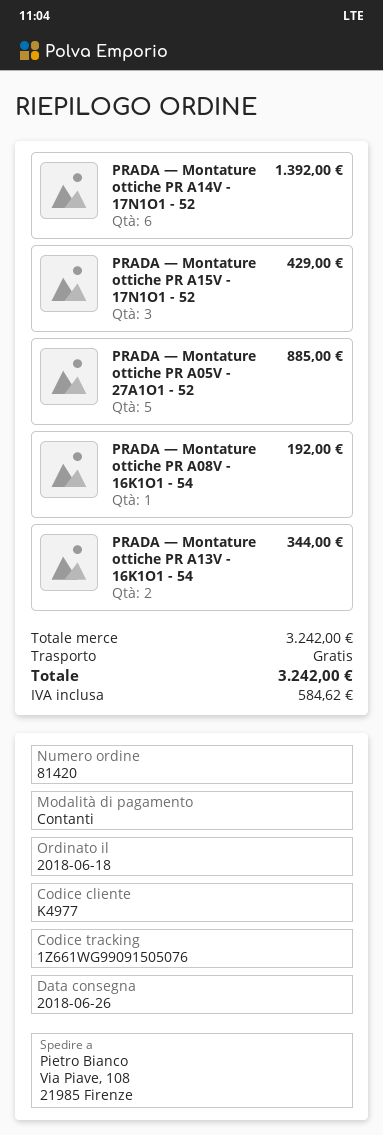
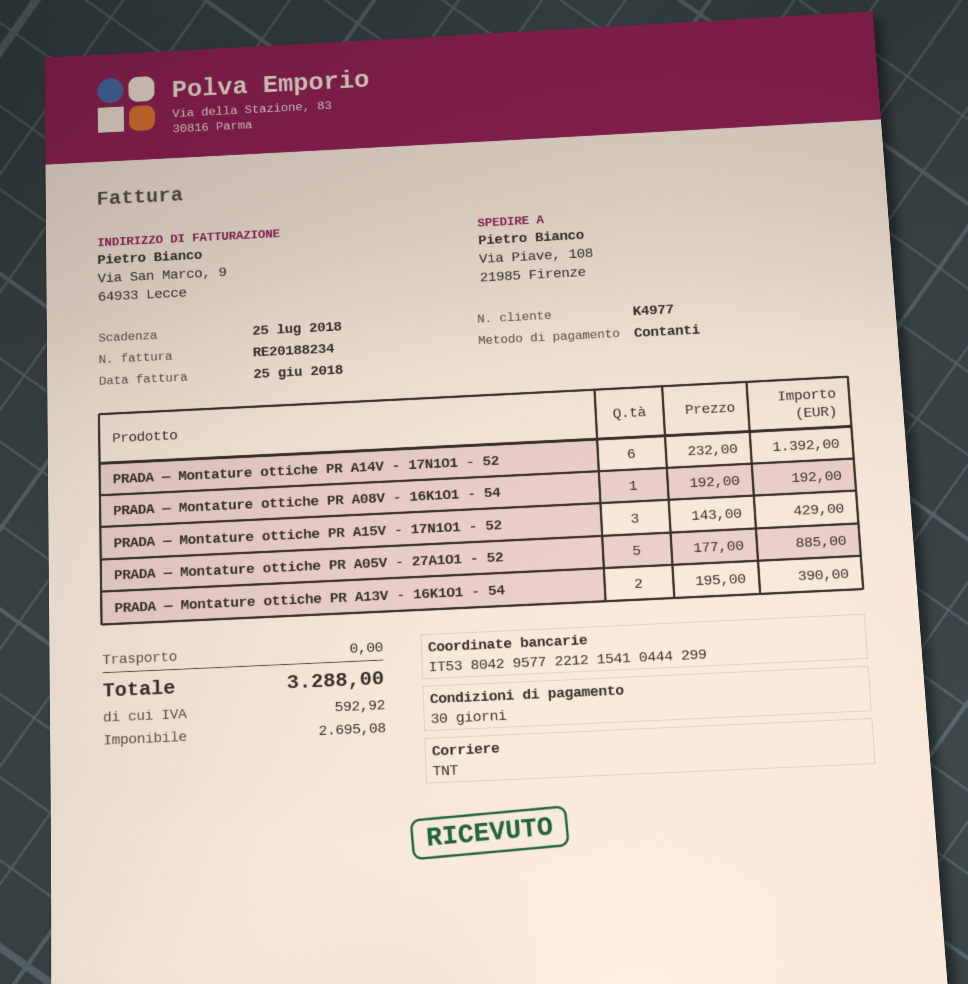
PRADA — Montature ottiche PR A13V - 16K1O1 - 54: 2 for 344.00 -> 2 for 390.00
tax: 584.62 -> 592.92
total: 3242.00 -> 3288.00

